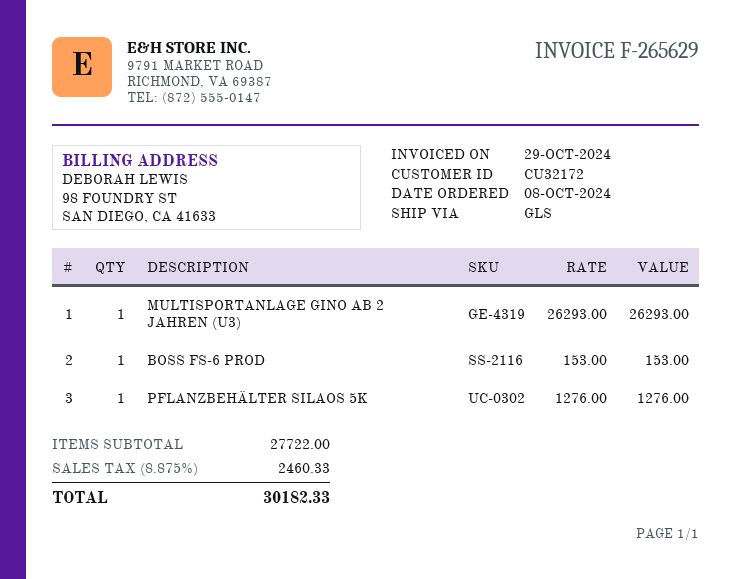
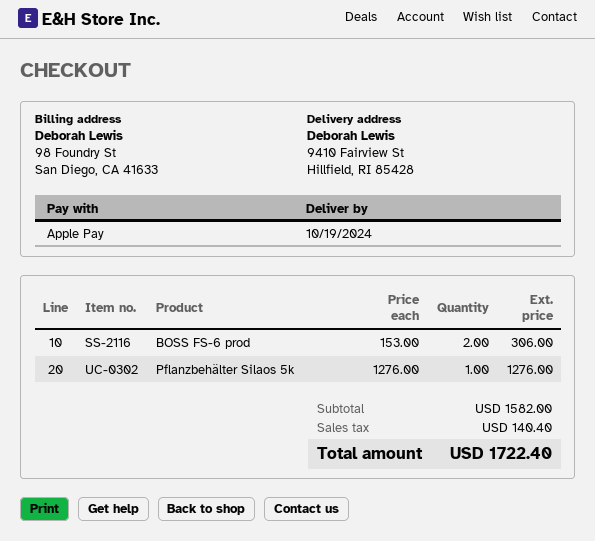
MULTISPORTANLAGE GINO AB 2 JAHREN (U3): 1 x 26293.00 = 26293.00 -> none
BOSS FS-6 PROD: 1 x 153.00 = 153.00 -> 2 x 153.00 = 306.00
subtotal: 27722.00 -> 1582.00
tax: 2460.33 -> 140.40
total: 30182.33 -> 1722.40

